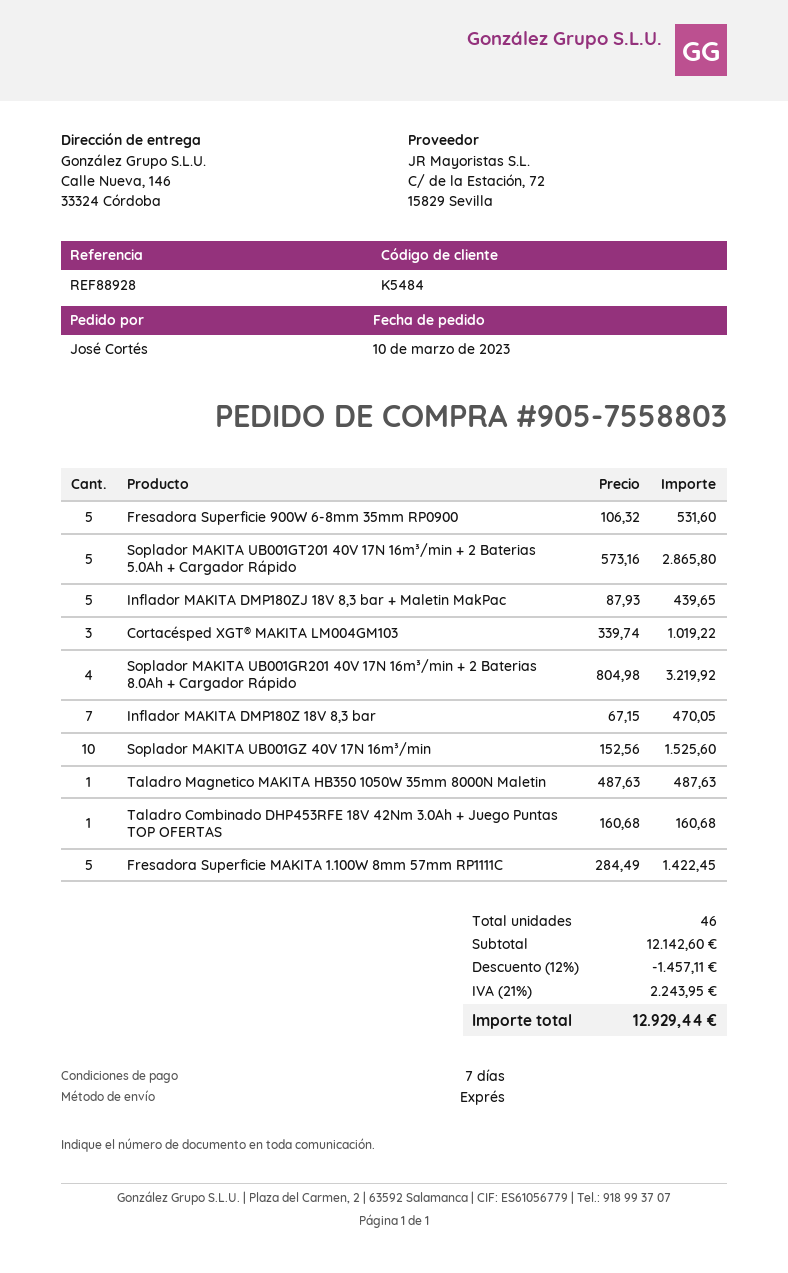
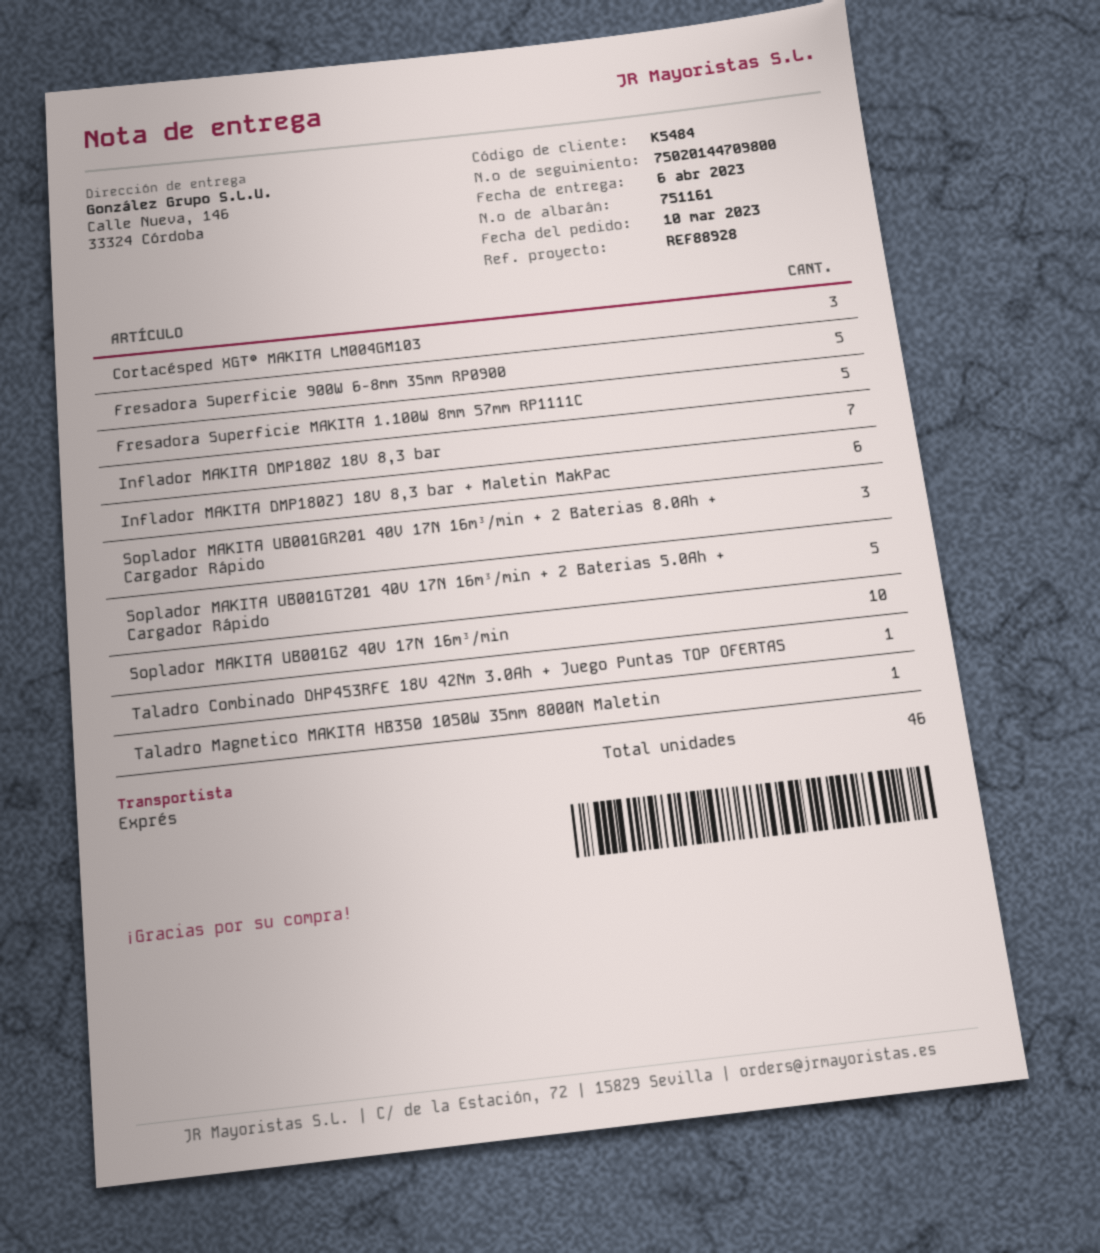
Inflador MAKITA DMP180ZJ 18V 8,3 bar + Maletin MakPac: 5 -> 6
Soplador MAKITA UB001GR201 40V 17N 16m³/min + 2 Baterias 8.0Ah + Cargador Rápido: 4 -> 3

